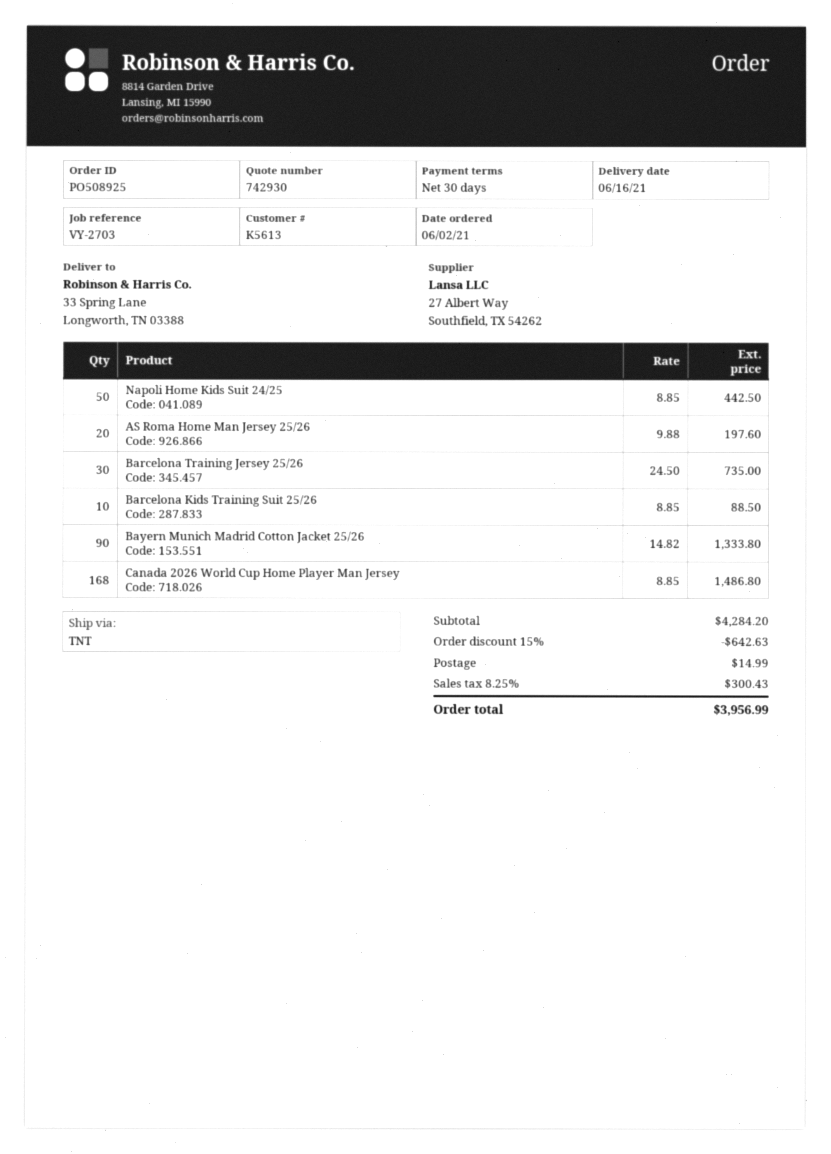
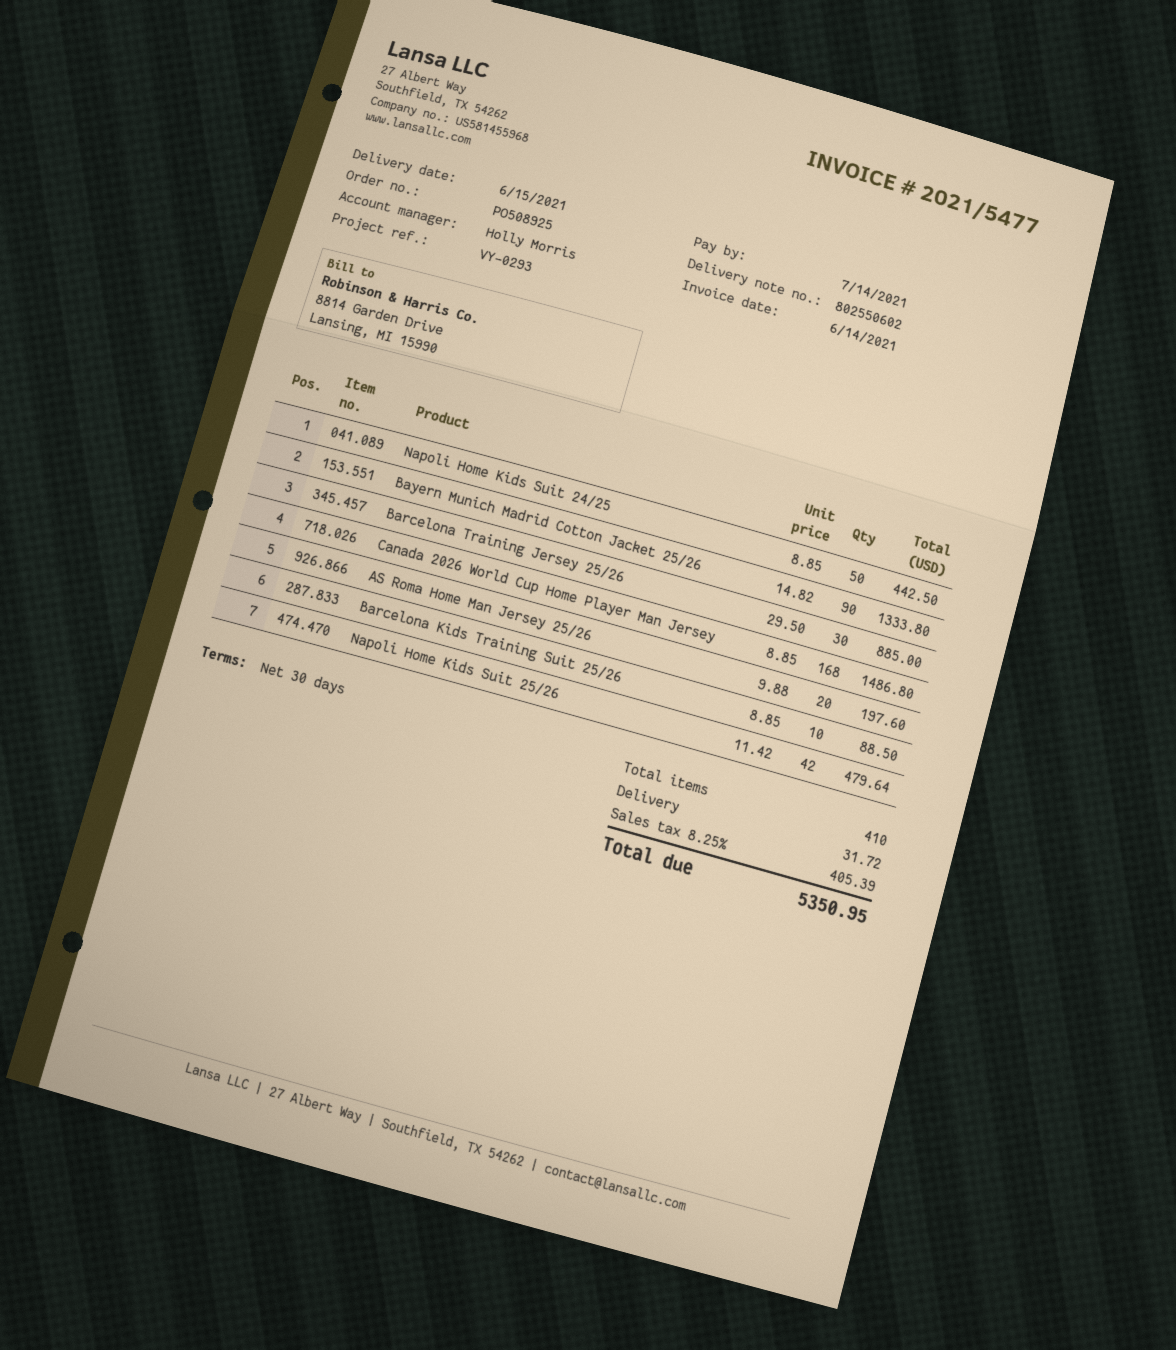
delivery date: 2021-06-16 -> 2021-06-15
reference: VY-2703 -> VY-0293
Barcelona Training Jersey 25/26: 30 x 24.50 = 735.00 -> 30 x 29.50 = 885.00
Napoli Home Kids Suit 25/26: none -> 42 x 11.42 = 479.64
discount: 15% = 642.63 -> none
shipping: 14.99 -> 31.72
tax: 8.25% = 300.43 -> 8.25% = 405.39
total: 3956.99 -> 5350.95

